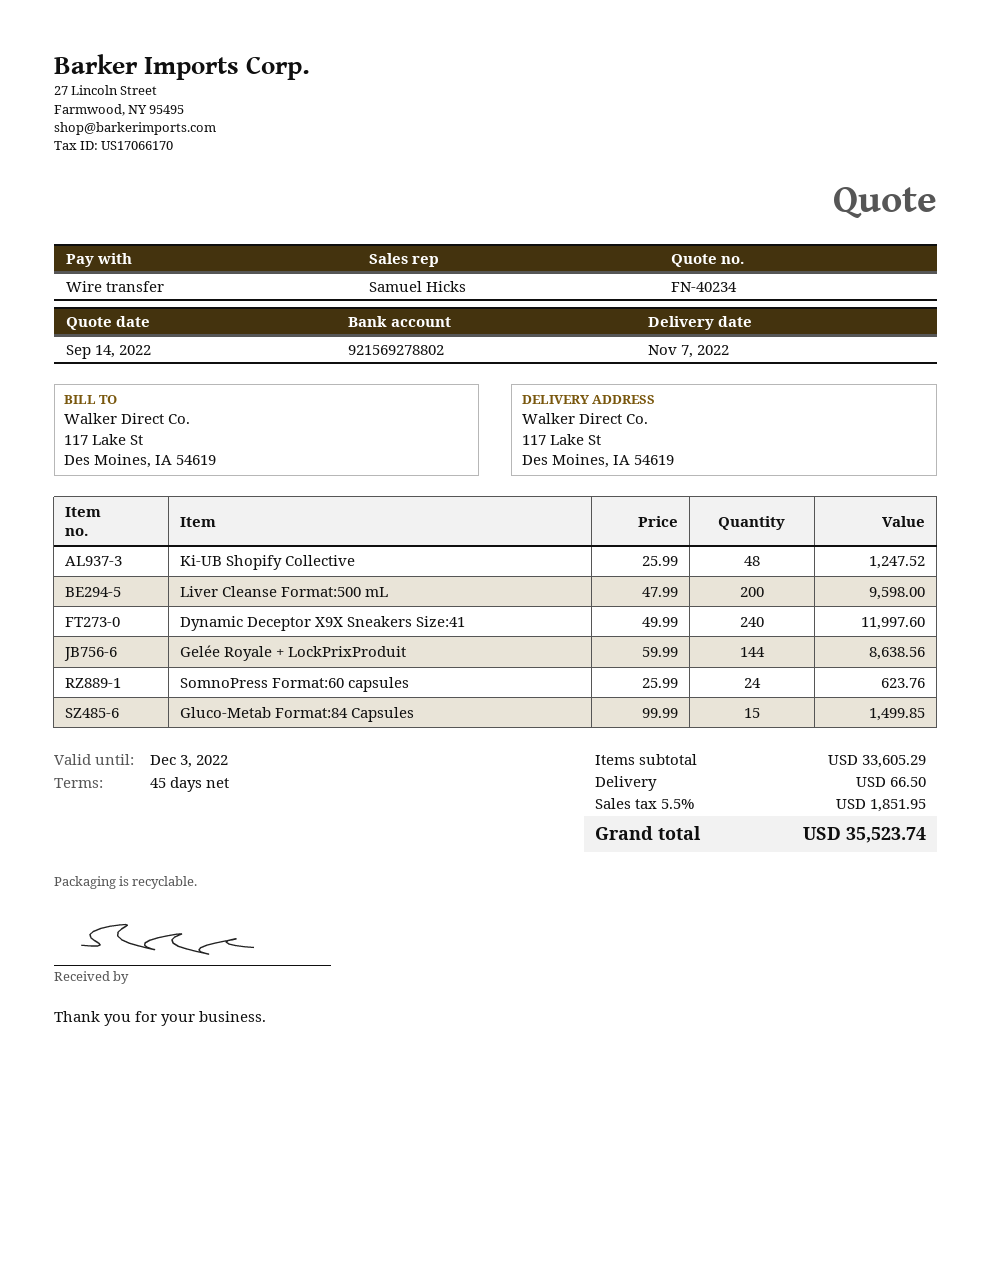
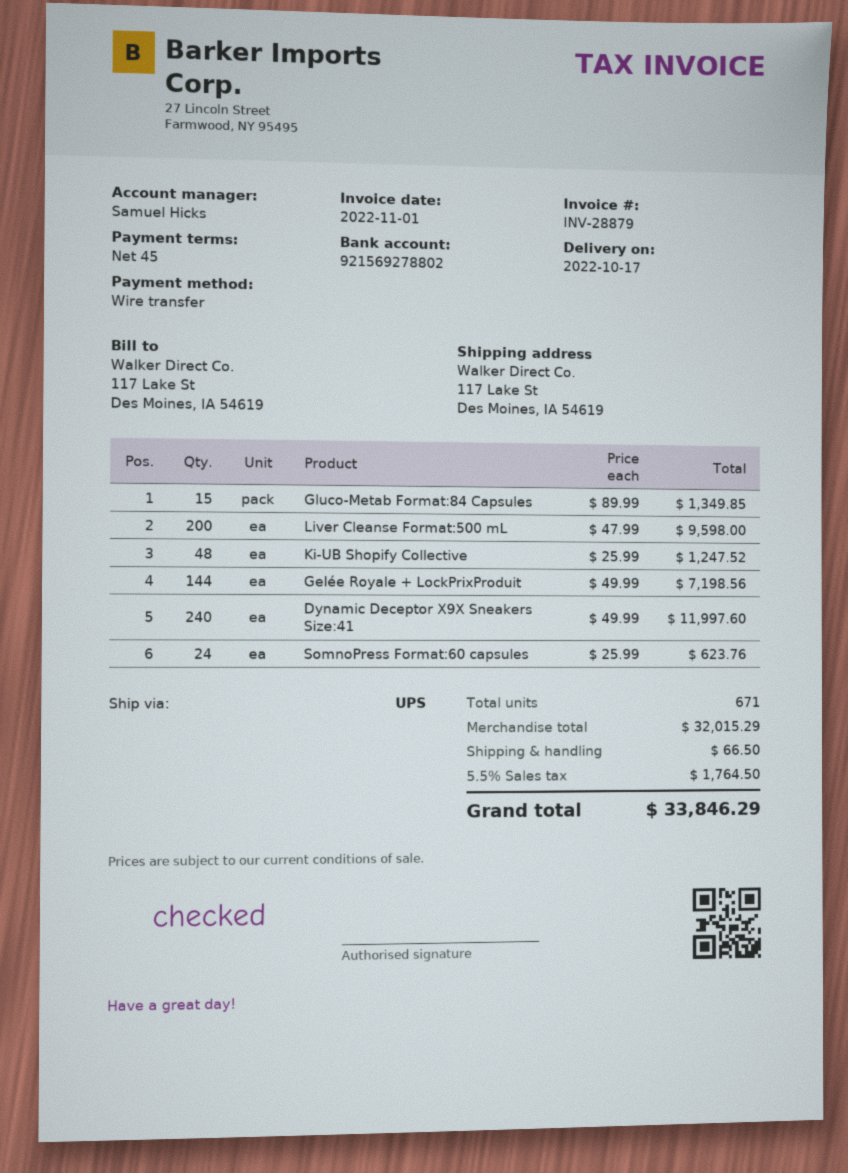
delivery date: 2022-11-07 -> 2022-10-17
Gelée Royale + LockPrixProduit: 144 x 59.99 = 8638.56 -> 144 x 49.99 = 7198.56
Gluco-Metab Format:84 Capsules: 15 x 99.99 = 1499.85 -> 15 x 89.99 = 1349.85
subtotal: 33605.29 -> 32015.29
tax: 5.5% = 1851.95 -> 5.5% = 1764.50
total: 35523.74 -> 33846.29

